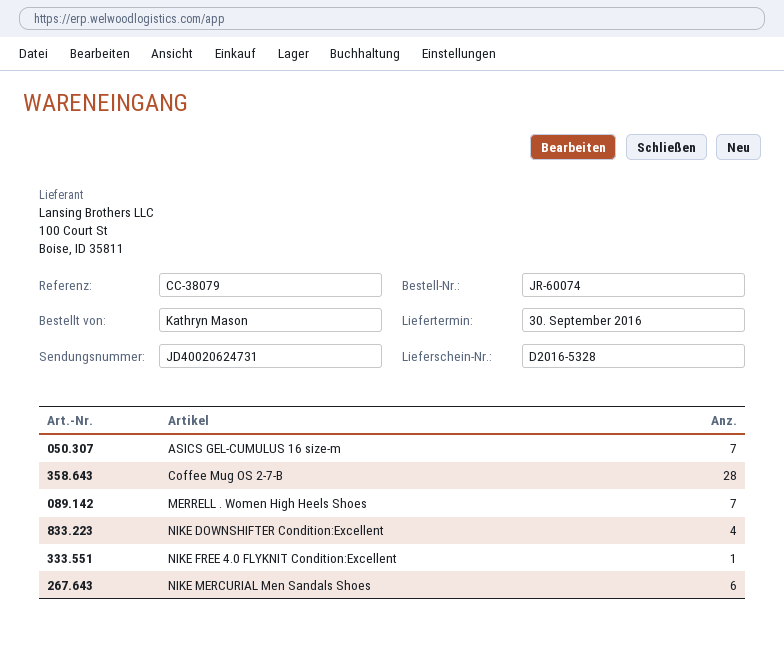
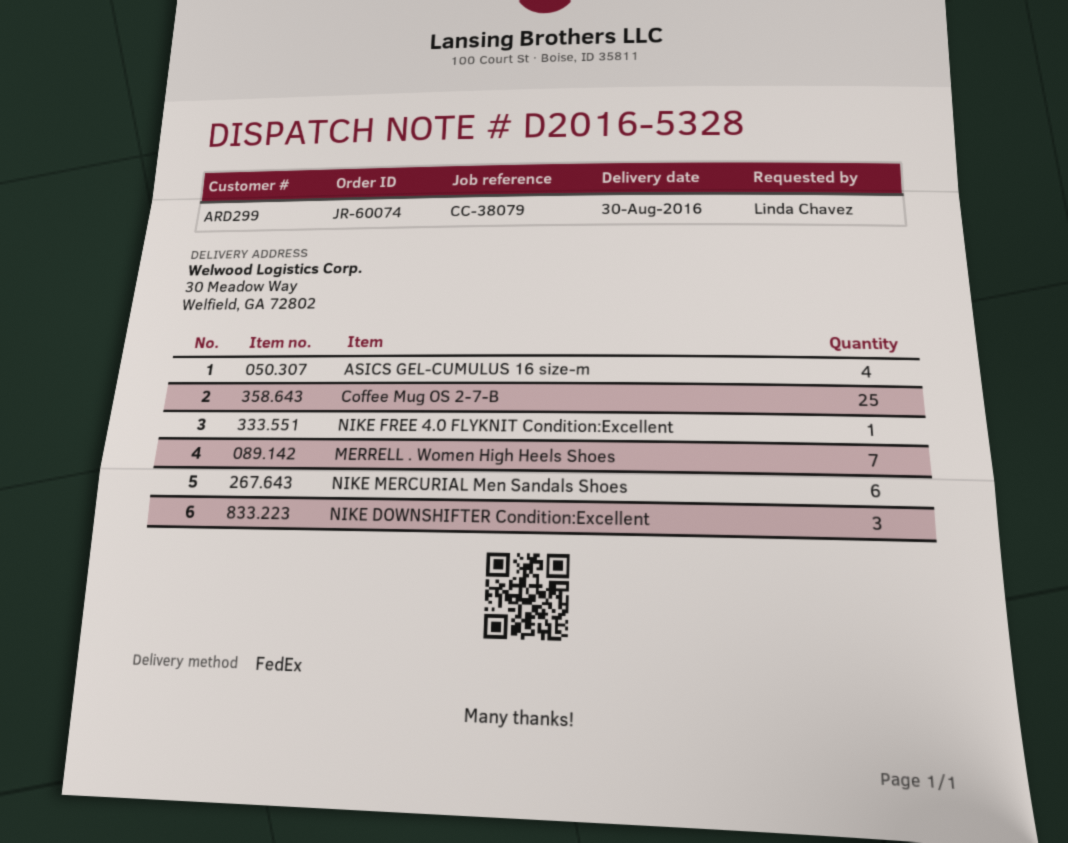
delivery date: 2016-09-30 -> 2016-08-30
ordered by: Kathryn Mason -> Linda Chavez
ASICS GEL-CUMULUS 16 size-m: 7 -> 4
Coffee Mug OS 2-7-B: 28 -> 25
NIKE DOWNSHIFTER Condition:Excellent: 4 -> 3

